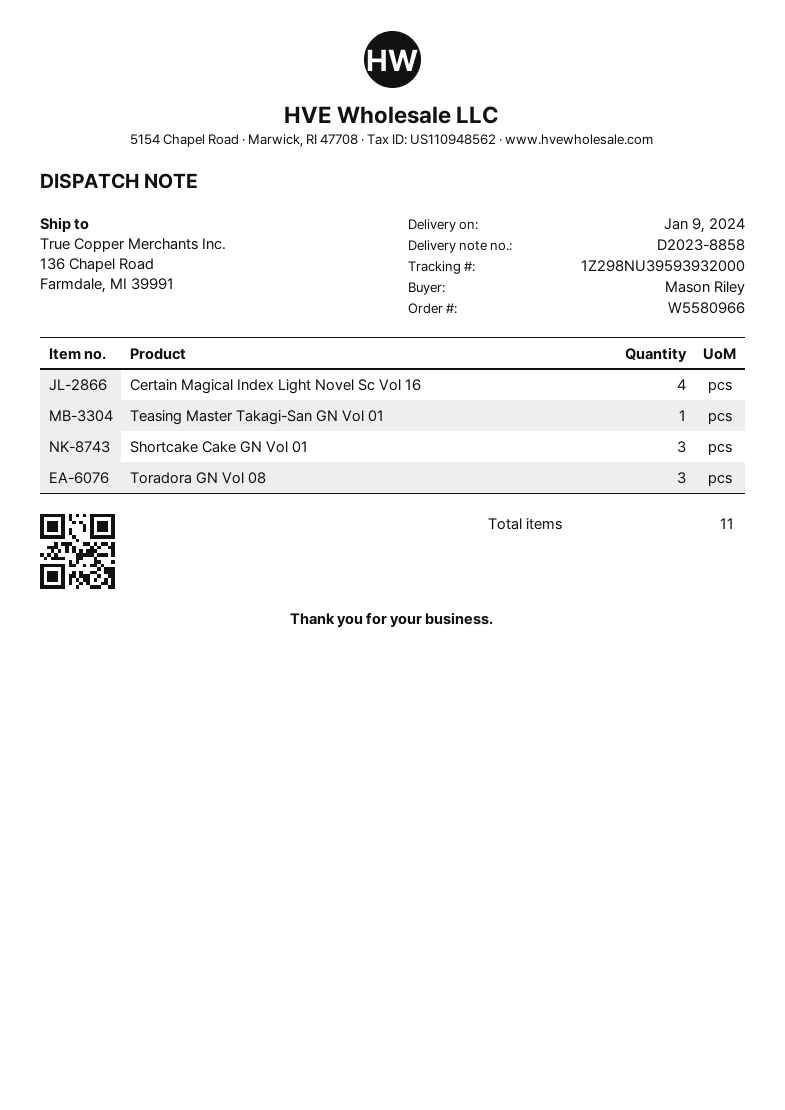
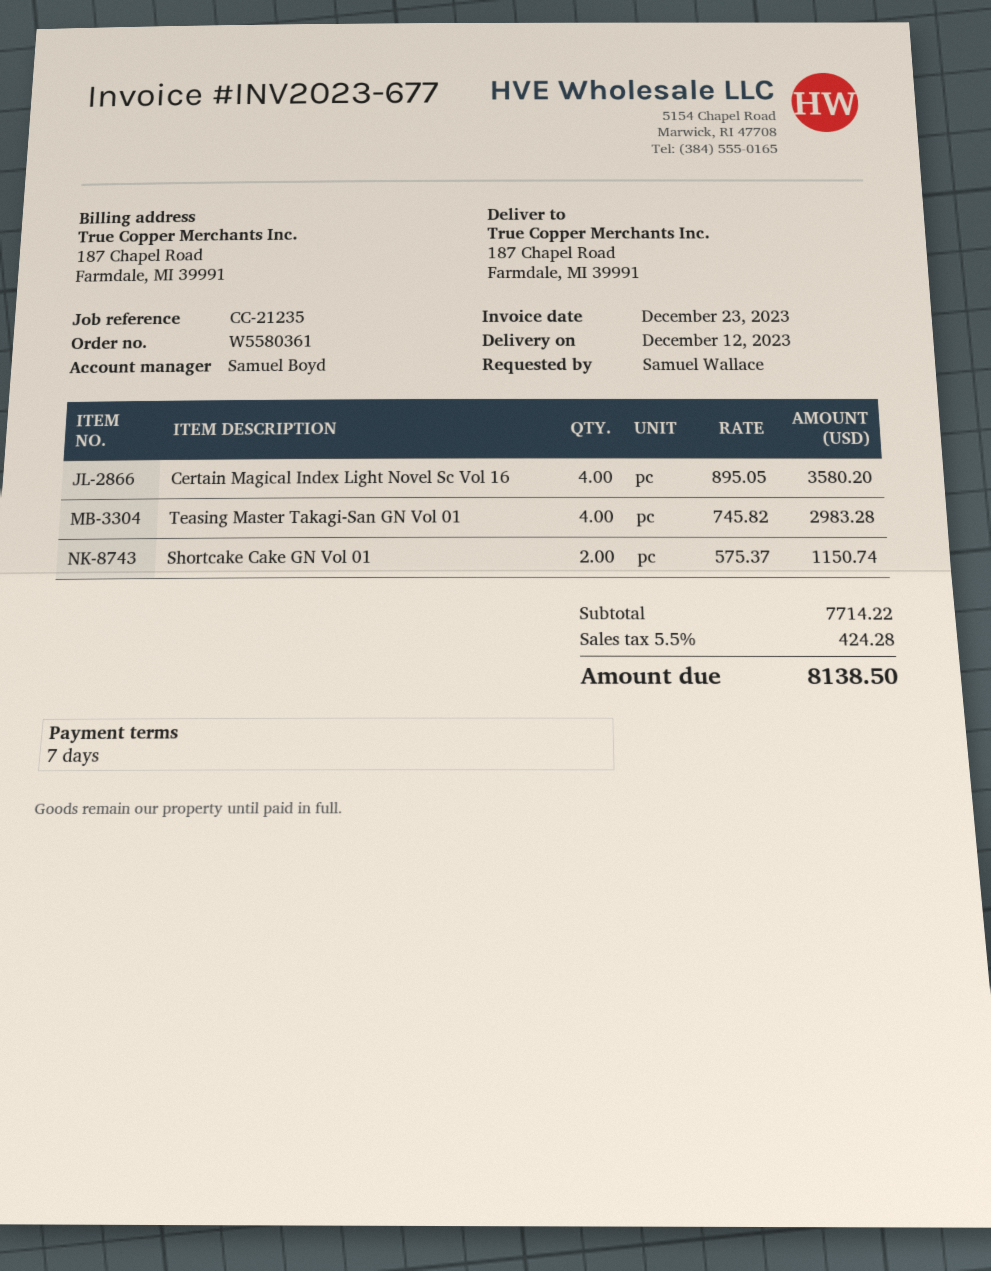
order number: W5580966 -> W5580361
delivery date: 2024-01-09 -> 2023-12-12
ordered by: Mason Riley -> Samuel Wallace
ship to: 136 Chapel Road, Farmdale, MI 39991 -> 187 Chapel Road, Farmdale, MI 39991
Teasing Master Takagi-San GN Vol 01: 1 -> 4
Shortcake Cake GN Vol 01: 3 -> 2
Toradora GN Vol 08: 3 -> none

